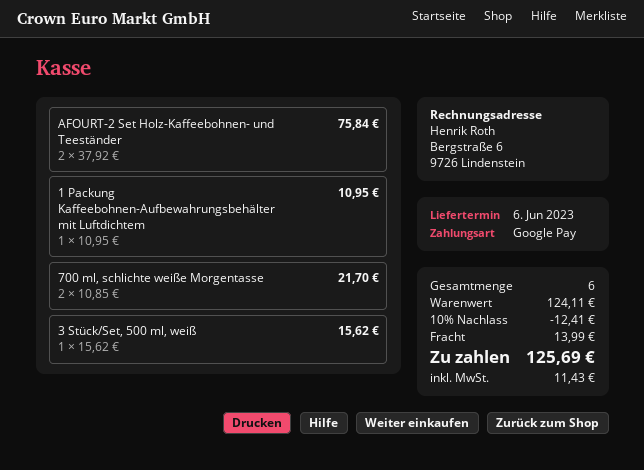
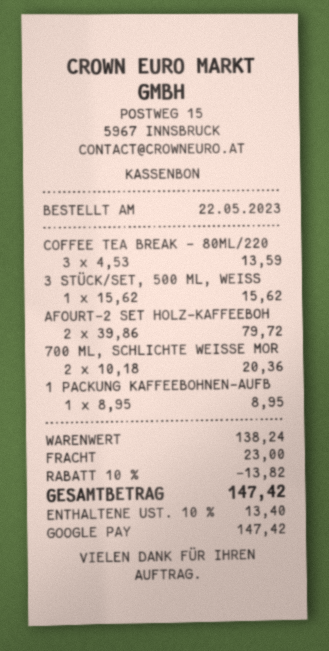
AFOURT-2 Set Holz-Kaffeebohnen- und Teeständer: 2 x 37.92 = 75.84 -> 2 x 39.86 = 79.72
1 Packung Kaffeebohnen-Aufbewahrungsbehälter mit Luftdichtem: 1 x 10.95 = 10.95 -> 1 x 8.95 = 8.95
700 ml, schlichte weiße Morgentasse: 2 x 10.85 = 21.70 -> 2 x 10.18 = 20.36
COFFEE TEA BREAK - 80ML/220: none -> 3 x 4.53 = 13.59
subtotal: 124.11 -> 138.24
discount: 10% = 12.41 -> 10% = 13.82
shipping: 13.99 -> 23.00
tax: 11.43 -> 13.40
total: 125.69 -> 147.42

